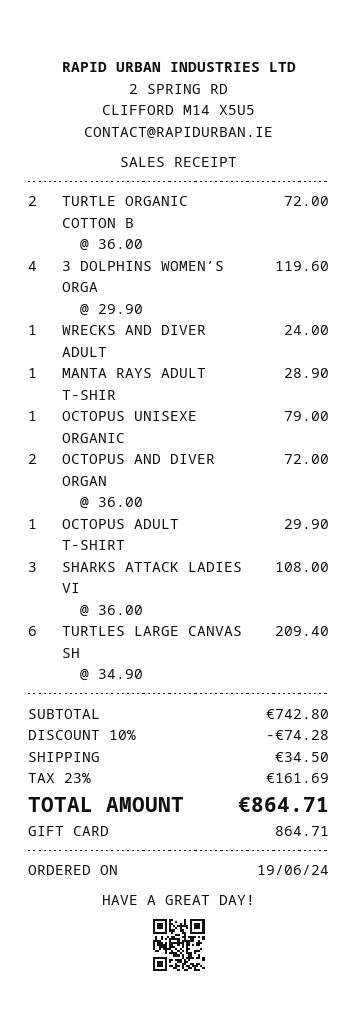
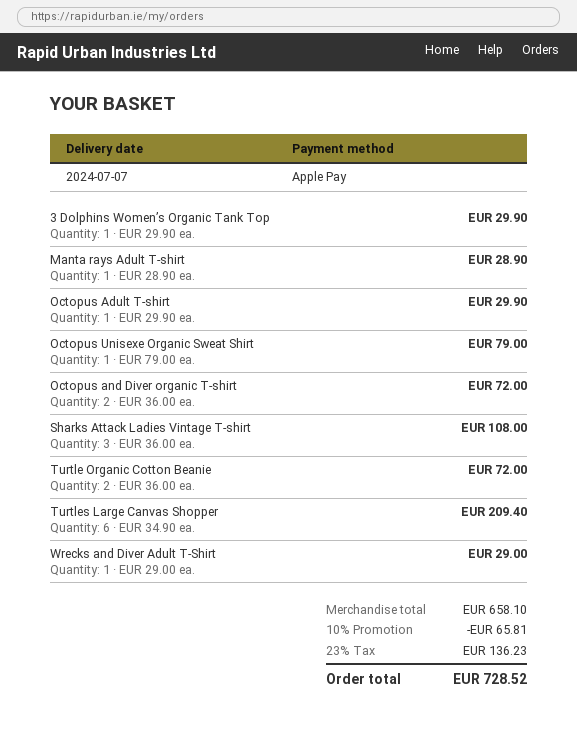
payment method: gift card -> Apple Pay
3 DOLPHINS WOMEN’S ORGA: 4 x 29.90 = 119.60 -> 1 x 29.90 = 29.90
WRECKS AND DIVER ADULT: 1 x 24.00 = 24.00 -> 1 x 29.00 = 29.00
subtotal: 742.80 -> 658.10
discount: 10% = 74.28 -> 10% = 65.81
shipping: 34.50 -> none
tax: 23% = 161.69 -> 23% = 136.23
total: 864.71 -> 728.52

